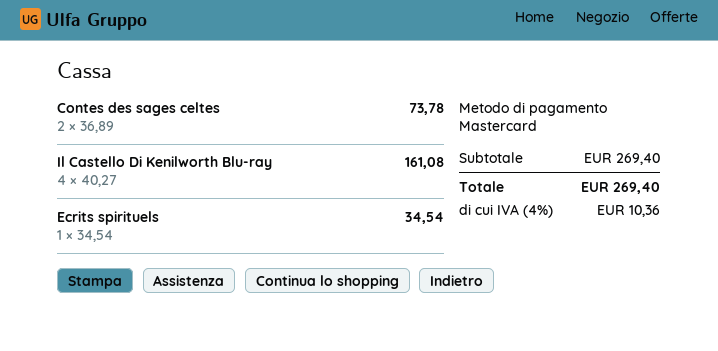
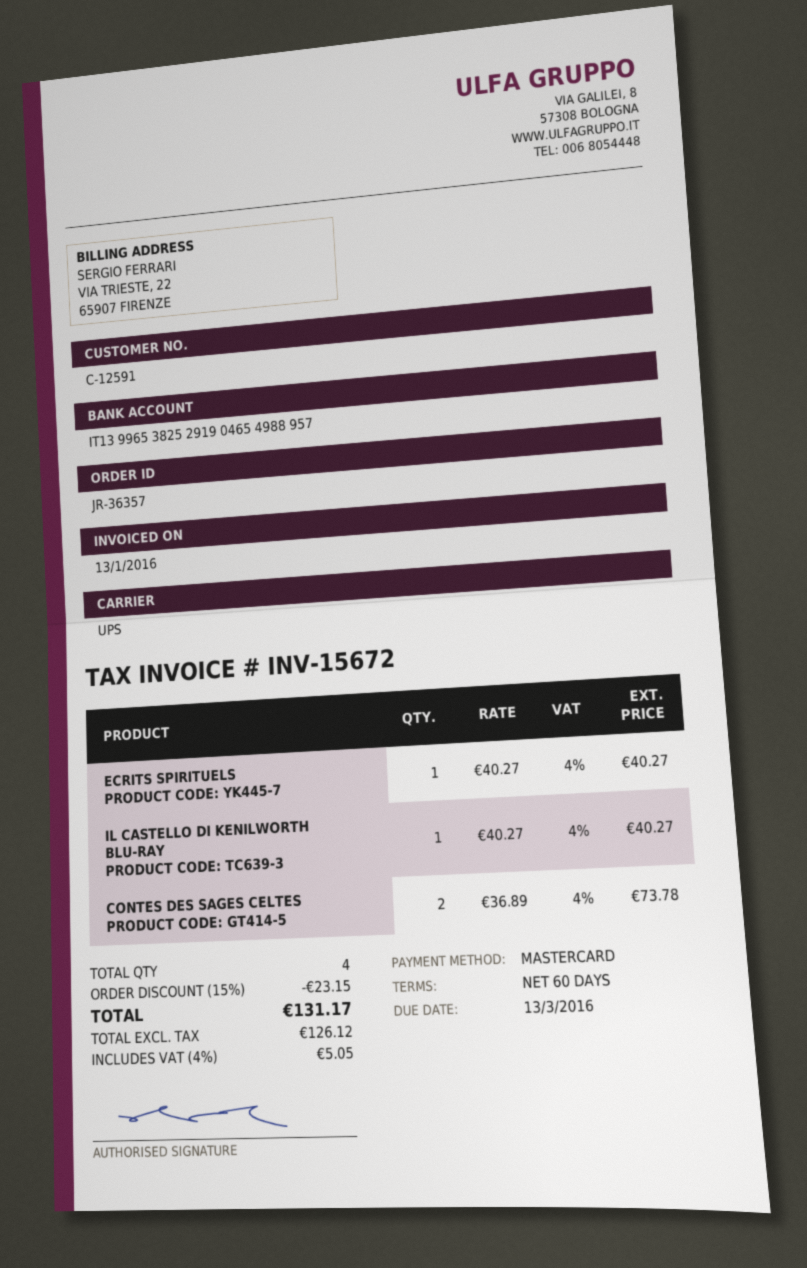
Il Castello Di Kenilworth Blu-ray: 4 x 40.27 = 161.08 -> 1 x 40.27 = 40.27
Ecrits spirituels: 1 x 34.54 = 34.54 -> 1 x 40.27 = 40.27
discount: none -> 15% = 23.15
tax: 4% = 10.36 -> 4% = 5.05
total: 269.40 -> 131.17

